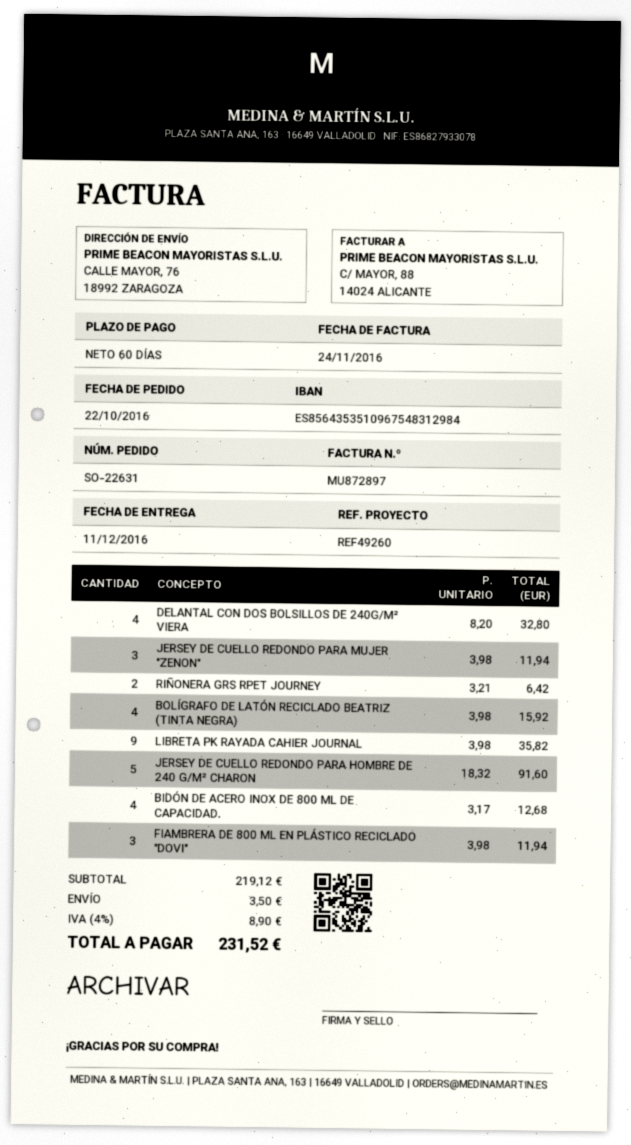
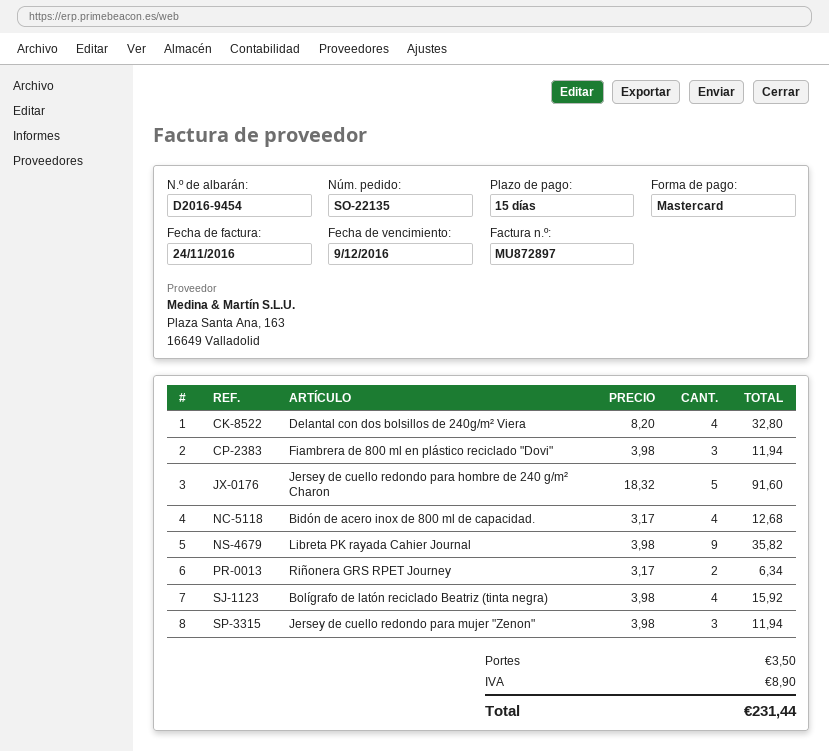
order number: SO-22631 -> SO-22135
payment terms: 60 days -> 15 days
RIÑONERA GRS RPET JOURNEY: 2 x 3.21 = 6.42 -> 2 x 3.17 = 6.34
total: 231.52 -> 231.44

